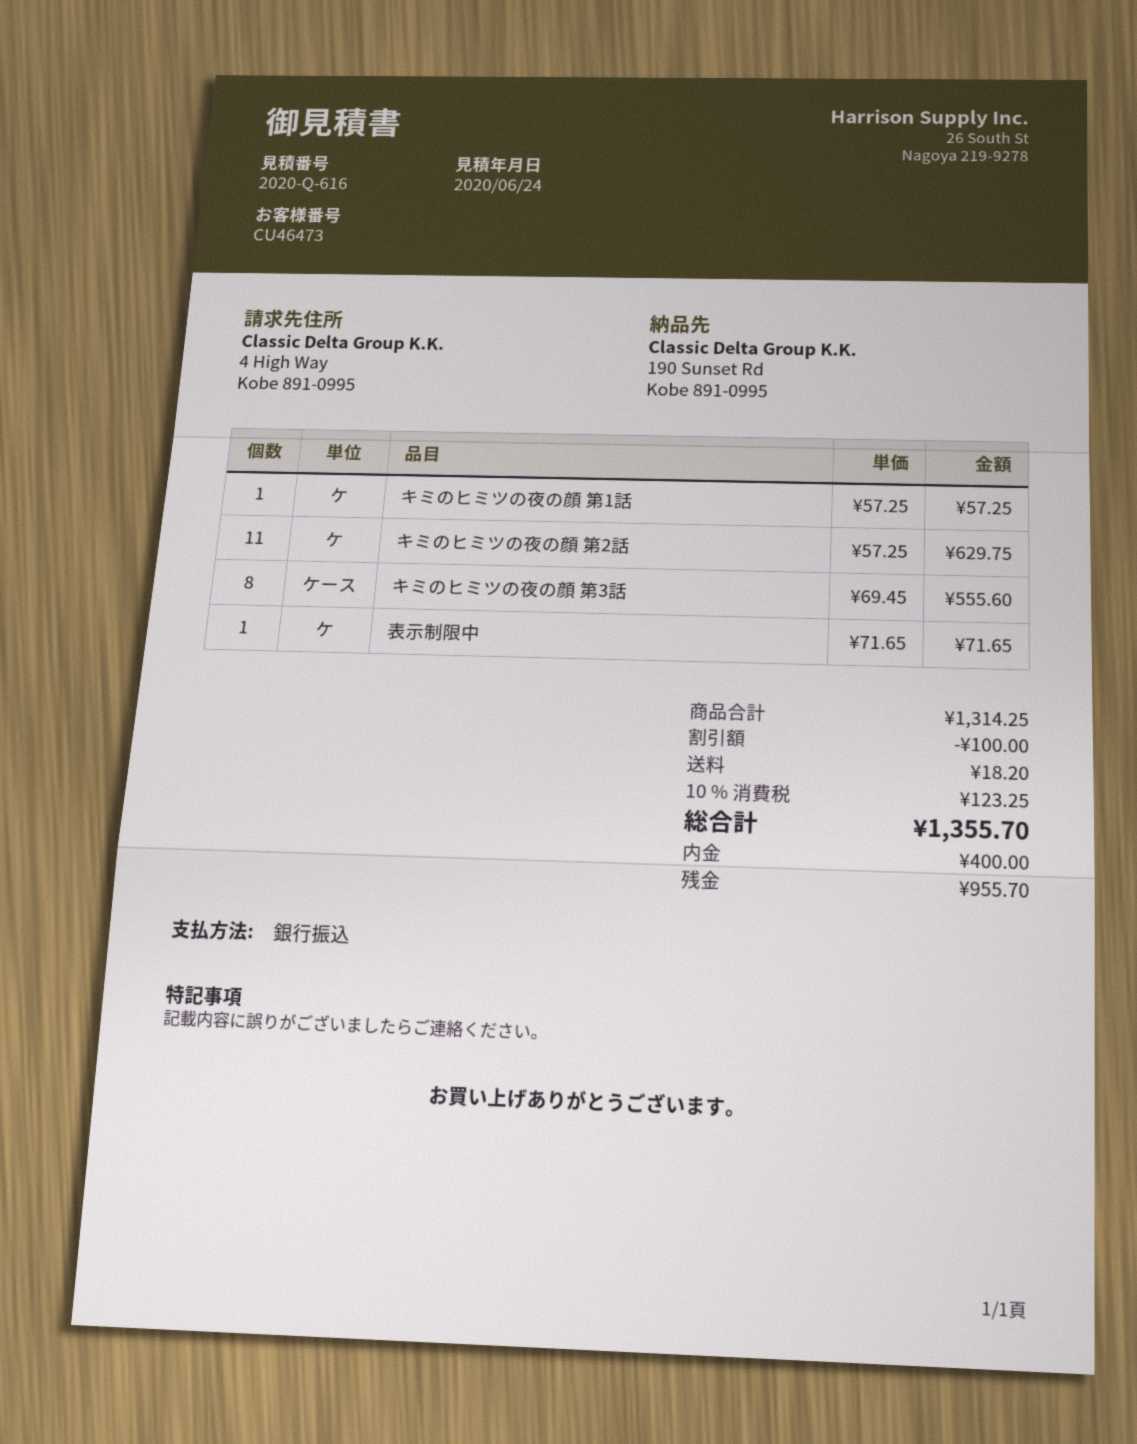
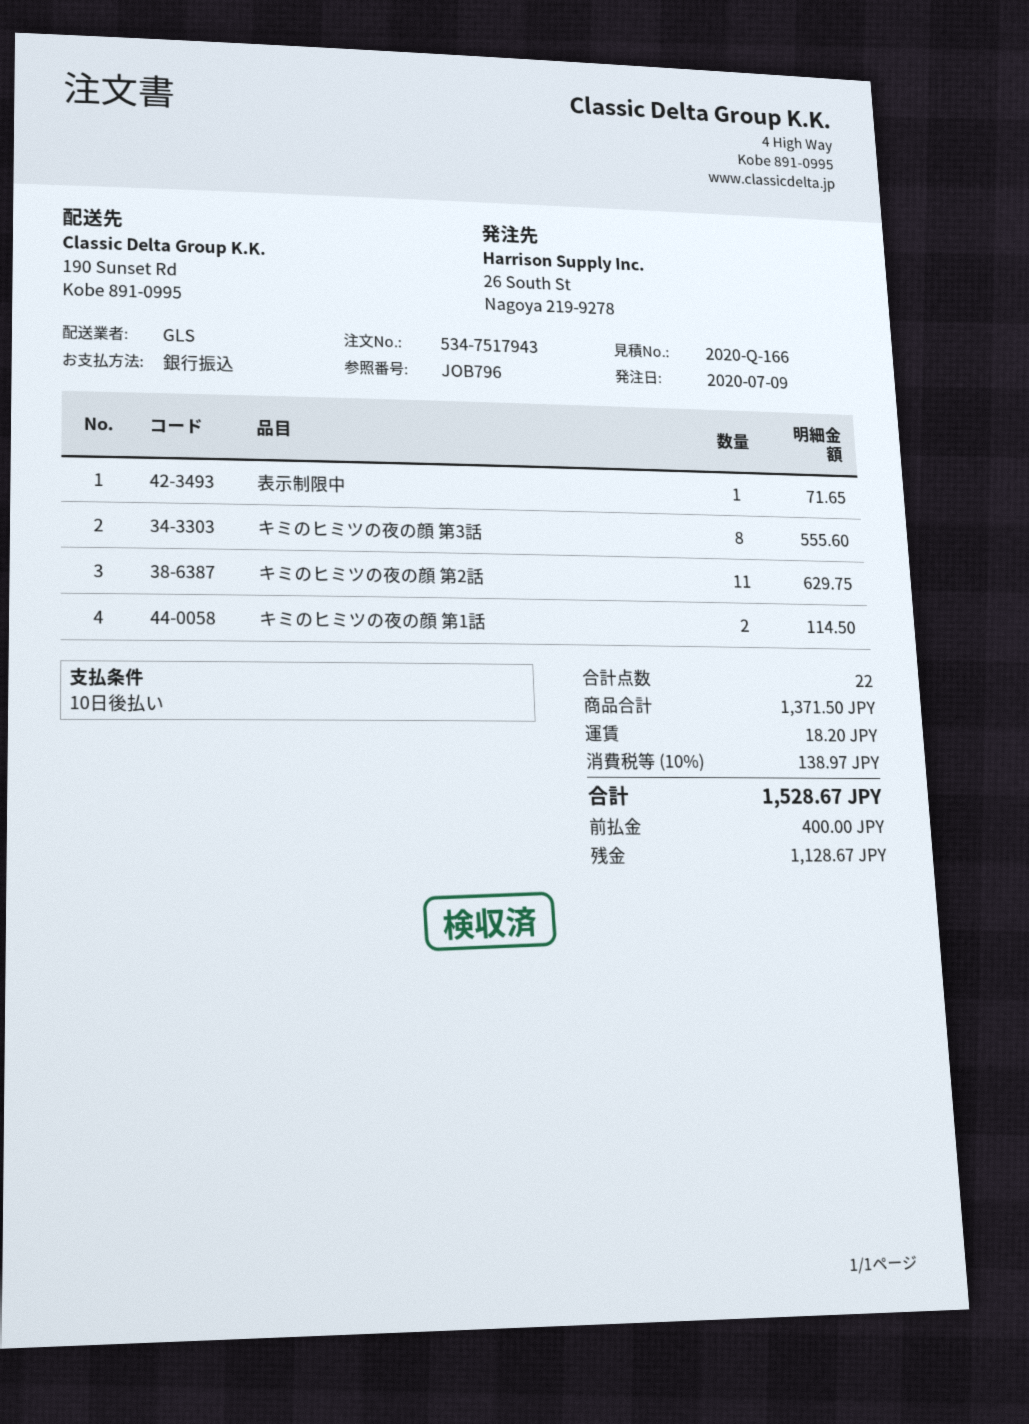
quote number: 2020-Q-616 -> 2020-Q-166
キミのヒミツの夜の顔 第1話: 1 for 57.25 -> 2 for 114.50
subtotal: 1314.25 -> 1371.50
discount: 100.00 -> none
tax: 10% = 123.25 -> 10% = 138.97
total: 1355.70 -> 1528.67
balance: 955.70 -> 1128.67

